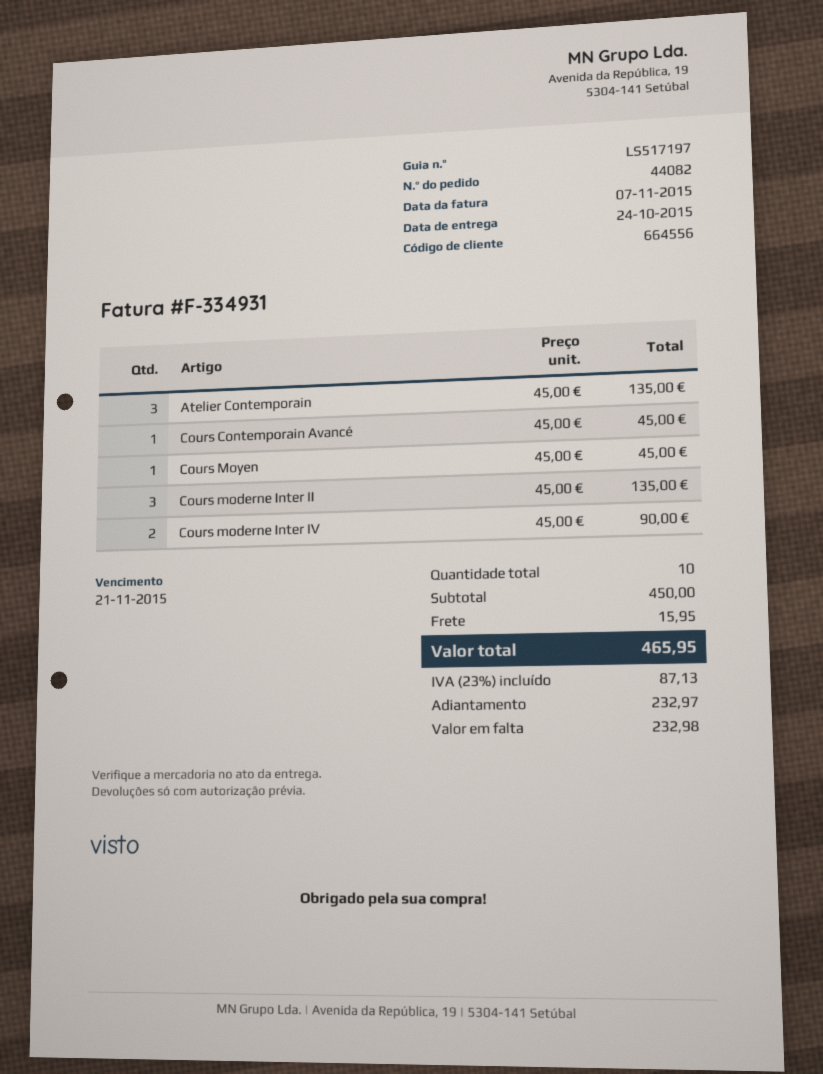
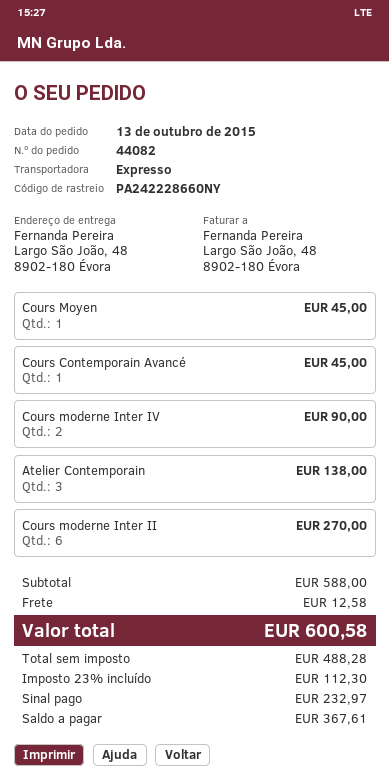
Atelier Contemporain: 3 for 135.00 -> 3 for 138.00
Cours moderne Inter II: 3 for 135.00 -> 6 for 270.00
subtotal: 450.00 -> 588.00
shipping: 15.95 -> 12.58
tax: 23% = 87.13 -> 23% = 112.30
total: 465.95 -> 600.58
balance: 232.98 -> 367.61

